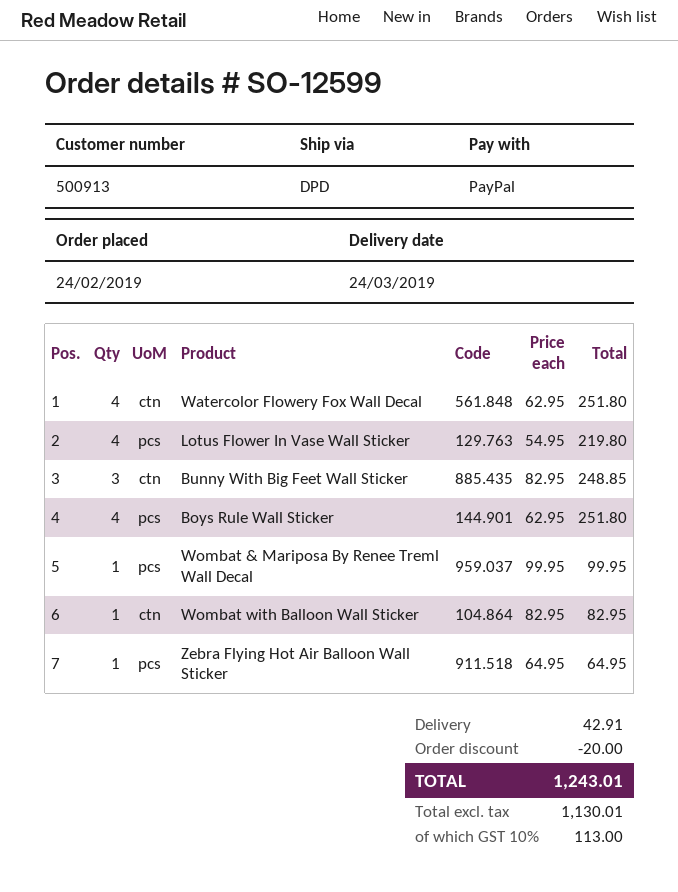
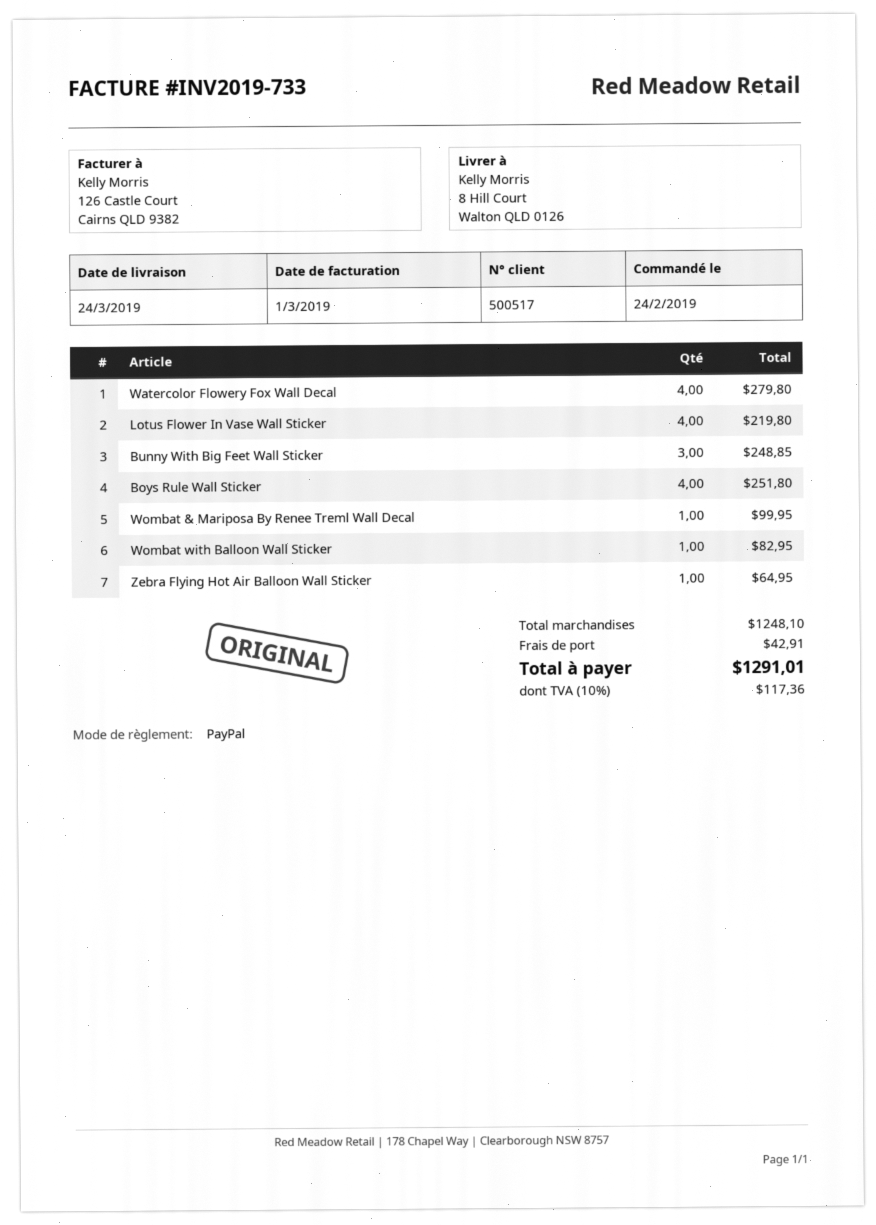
customer number: 500913 -> 500517
Watercolor Flowery Fox Wall Decal: 4 for 251.80 -> 4 for 279.80
discount: 20.00 -> none
tax: 10% = 113.00 -> 10% = 117.36
total: 1243.01 -> 1291.01

